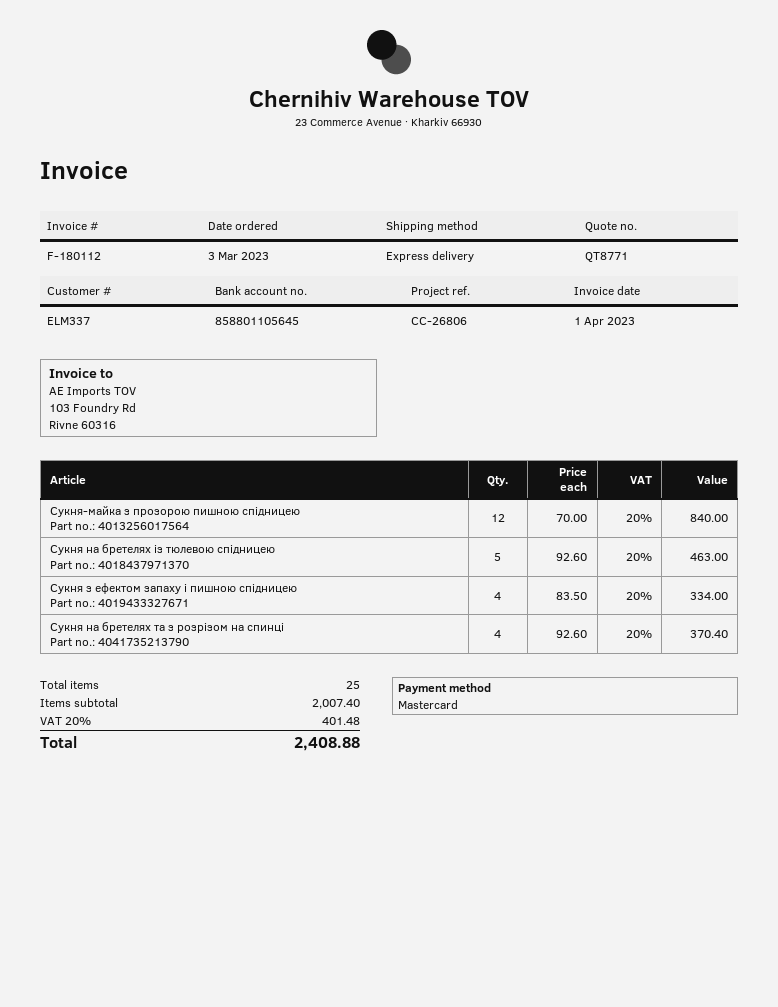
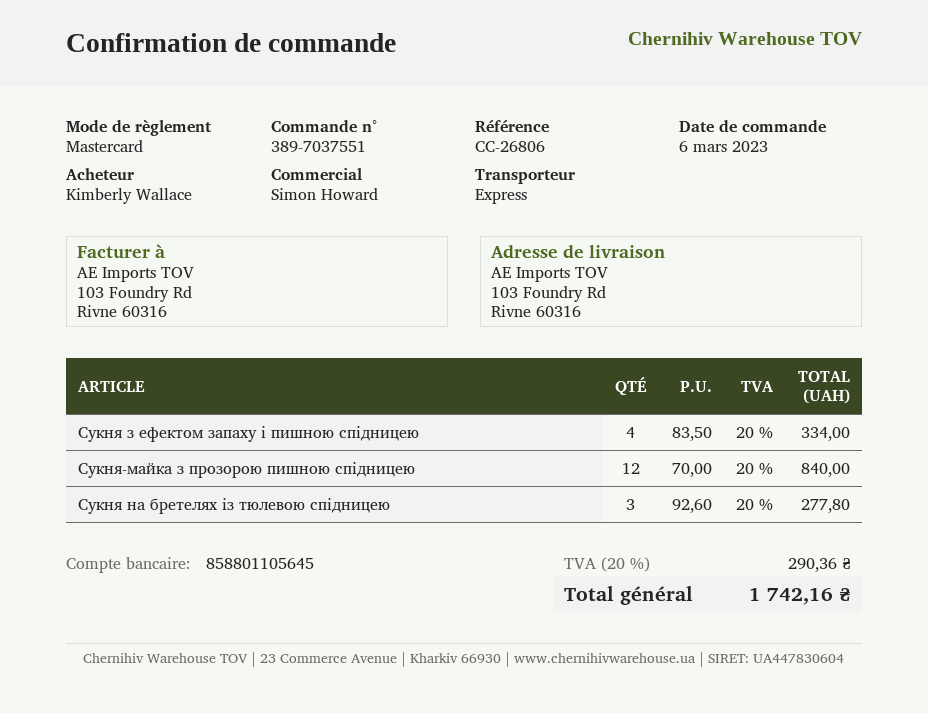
order date: 2023-03-03 -> 2023-03-06
Сукня на бретелях із тюлевою спідницею: 5 x 92.60 = 463.00 -> 3 x 92.60 = 277.80
Сукня на бретелях та з розрізом на спинці: 4 x 92.60 = 370.40 -> none
tax: 20% = 401.48 -> 20% = 290.36
total: 2408.88 -> 1742.16

